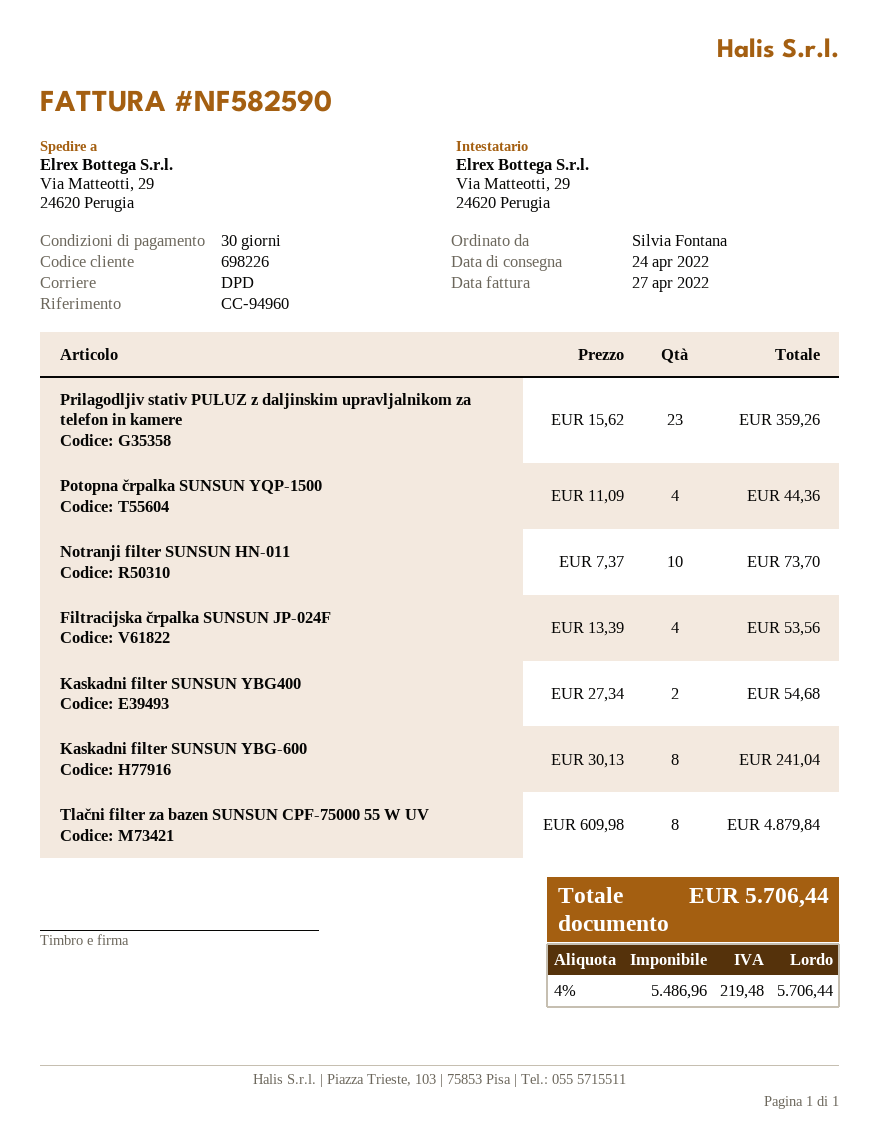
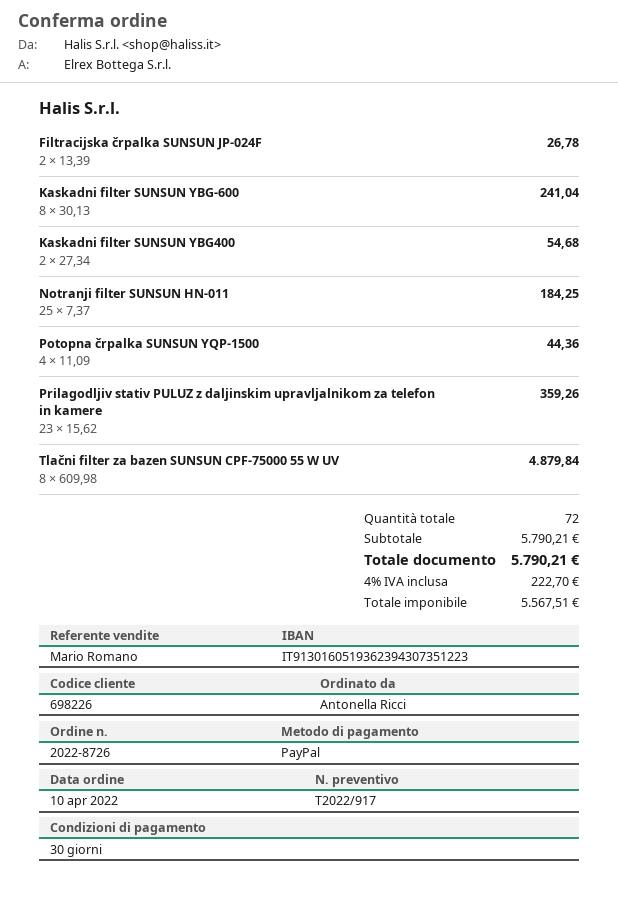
ordered by: Silvia Fontana -> Antonella Ricci
Notranji filter SUNSUN HN-011: 10 x 7.37 = 73.70 -> 25 x 7.37 = 184.25
Filtracijska črpalka SUNSUN JP-024F: 4 x 13.39 = 53.56 -> 2 x 13.39 = 26.78
net: 5486.96 -> 5567.51
tax: 4% = 219.48 -> 4% = 222.70
total: 5706.44 -> 5790.21

